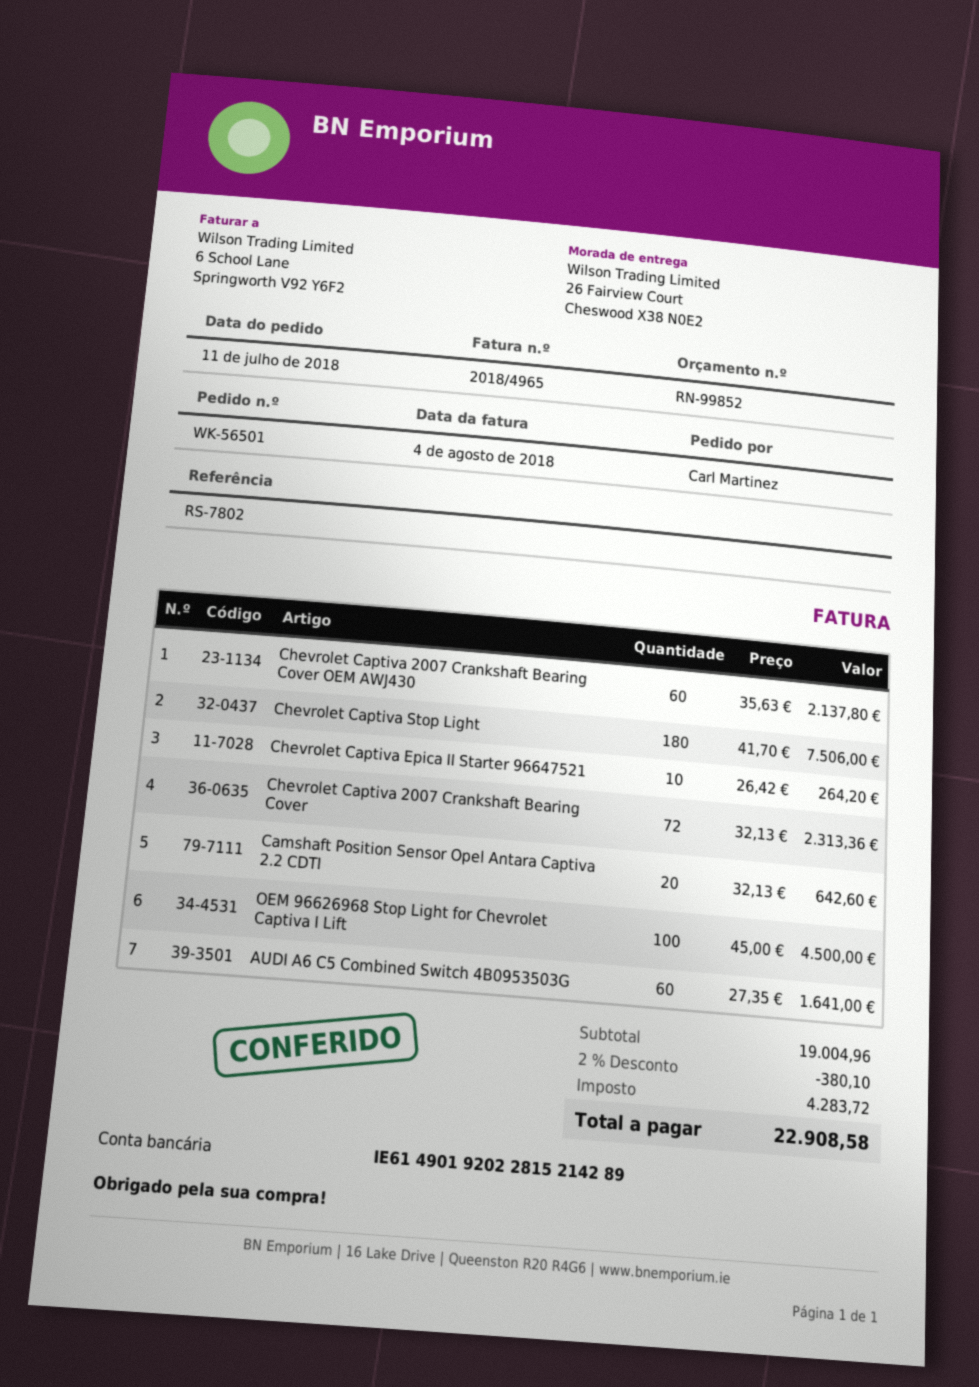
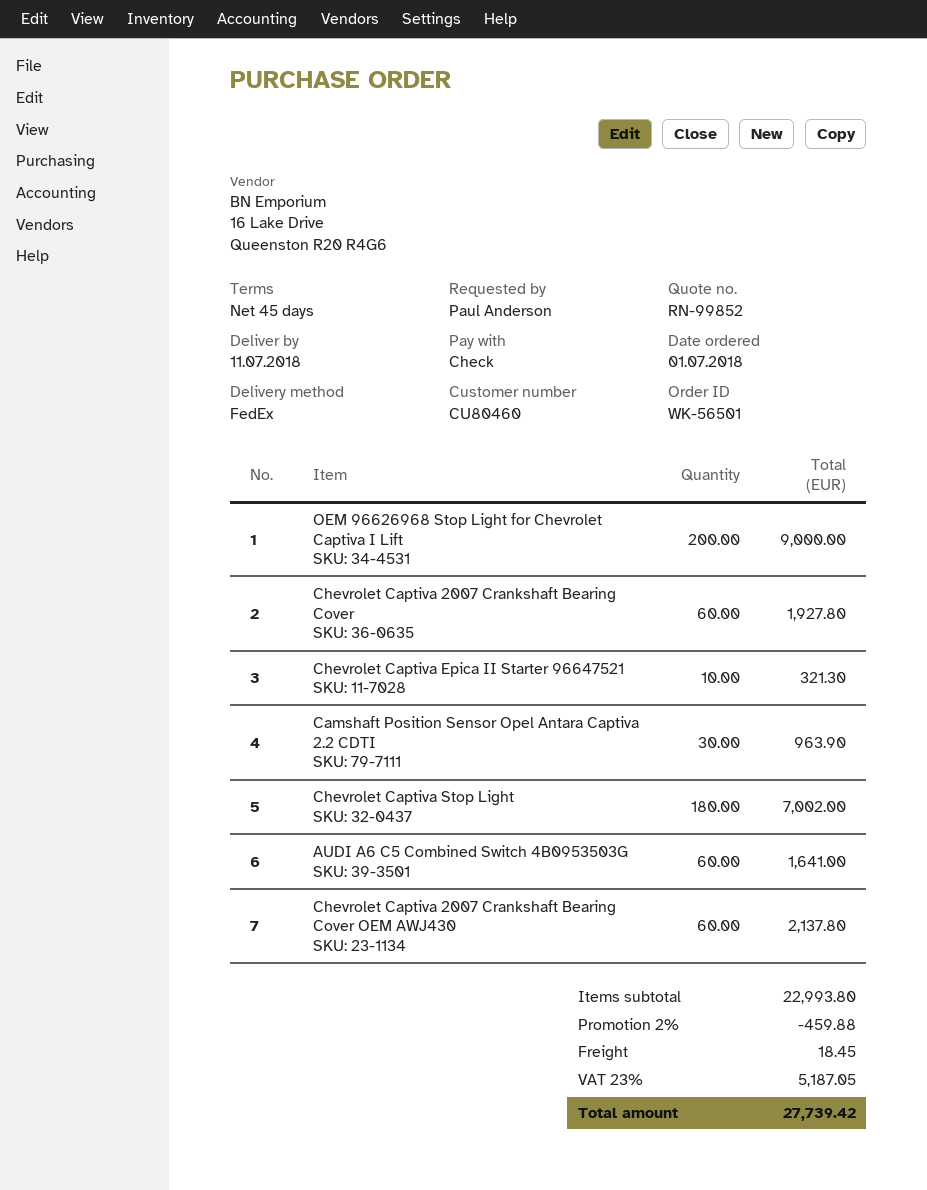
order date: 2018-07-11 -> 2018-07-01
ordered by: Carl Martinez -> Paul Anderson
Chevrolet Captiva Stop Light: 180 for 7506.00 -> 180 for 7002.00
Chevrolet Captiva Epica II Starter 96647521: 10 for 264.20 -> 10 for 321.30
Chevrolet Captiva 2007 Crankshaft Bearing Cover: 72 for 2313.36 -> 60 for 1927.80
Camshaft Position Sensor Opel Antara Captiva 2.2 CDTI: 20 for 642.60 -> 30 for 963.90
OEM 96626968 Stop Light for Chevrolet Captiva I Lift: 100 for 4500.00 -> 200 for 9000.00
subtotal: 19004.96 -> 22993.80
discount: 2% = 380.10 -> 2% = 459.88
shipping: none -> 18.45
tax: 4283.72 -> 5187.05
total: 22908.58 -> 27739.42

